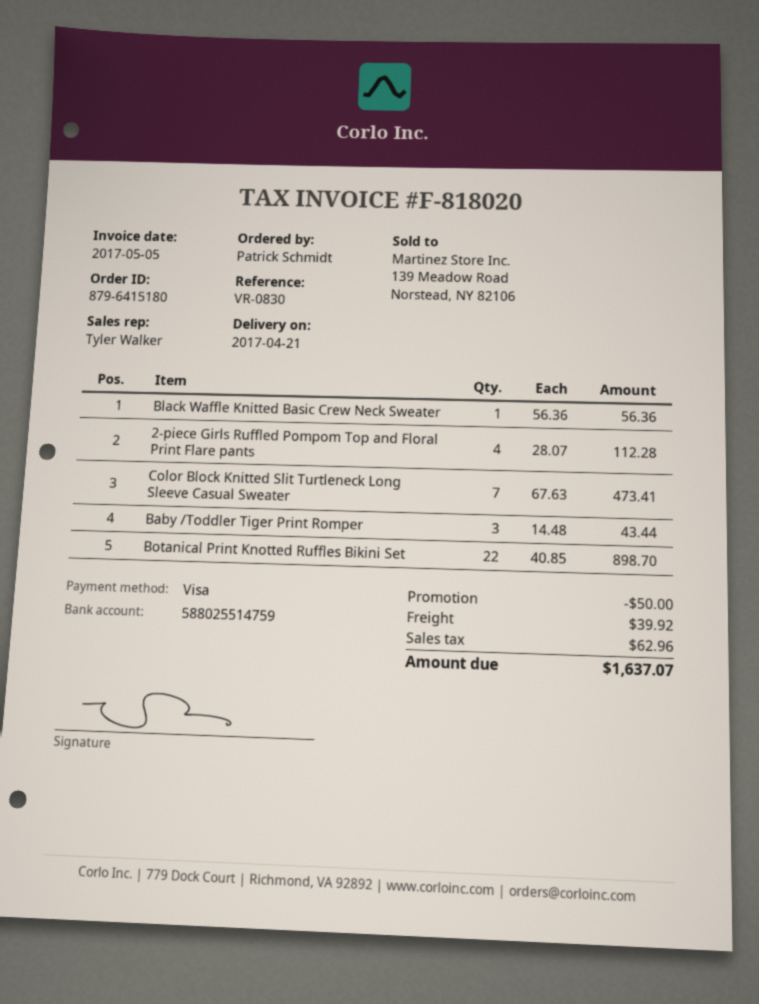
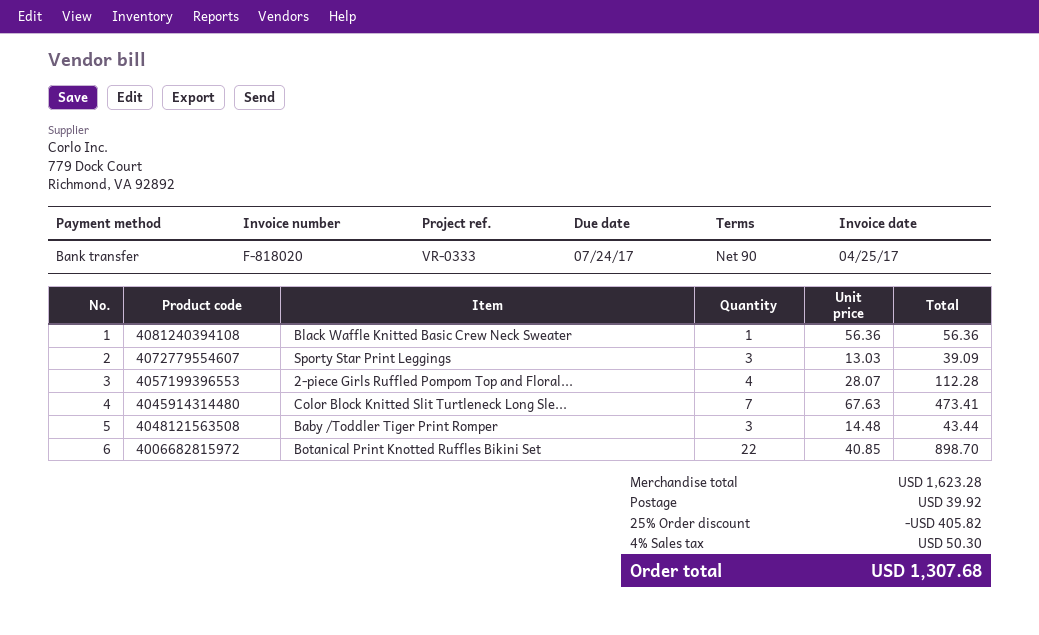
invoice date: 2017-05-05 -> 2017-04-25
reference: VR-0830 -> VR-0333
payment method: Visa -> bank transfer
Sporty Star Print Leggings: none -> 3 x 13.03 = 39.09
discount: 50.00 -> 405.82
tax: 62.96 -> 50.30
total: 1637.07 -> 1307.68

